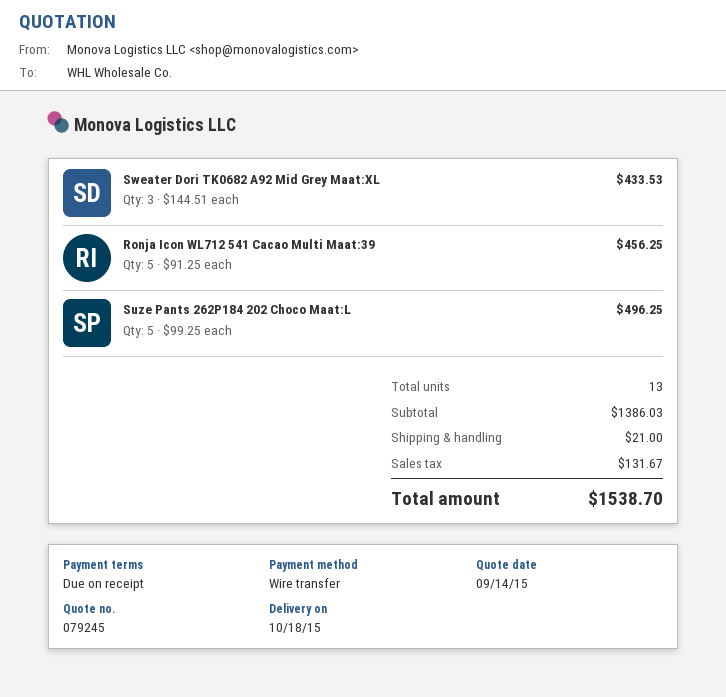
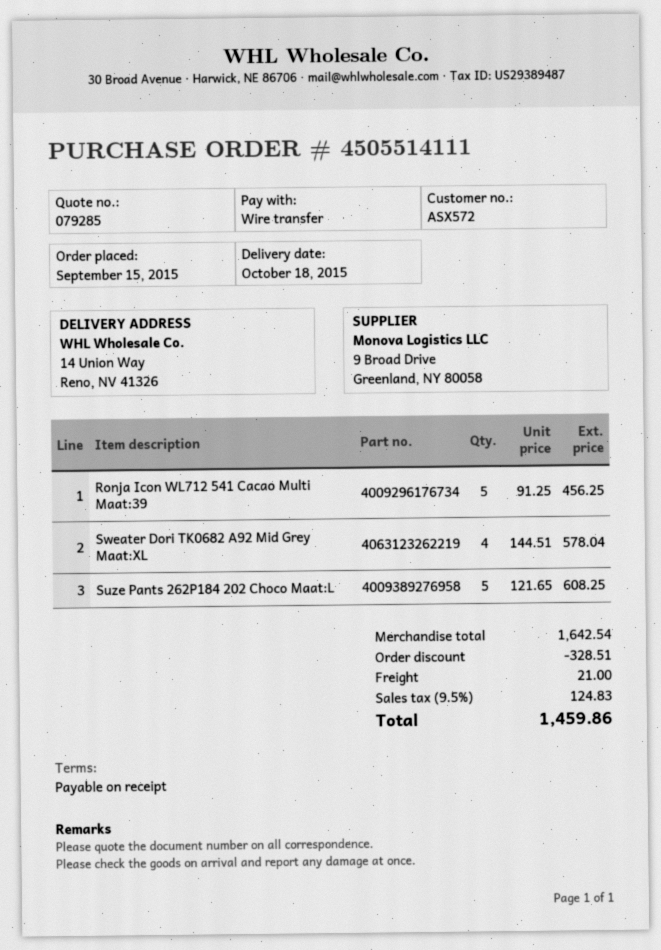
quote number: 079245 -> 079285
Sweater Dori TK0682 A92 Mid Grey Maat:XL: 3 x 144.51 = 433.53 -> 4 x 144.51 = 578.04
Suze Pants 262P184 202 Choco Maat:L: 5 x 99.25 = 496.25 -> 5 x 121.65 = 608.25
subtotal: 1386.03 -> 1642.54
discount: none -> 328.51
tax: 131.67 -> 124.83
total: 1538.70 -> 1459.86

